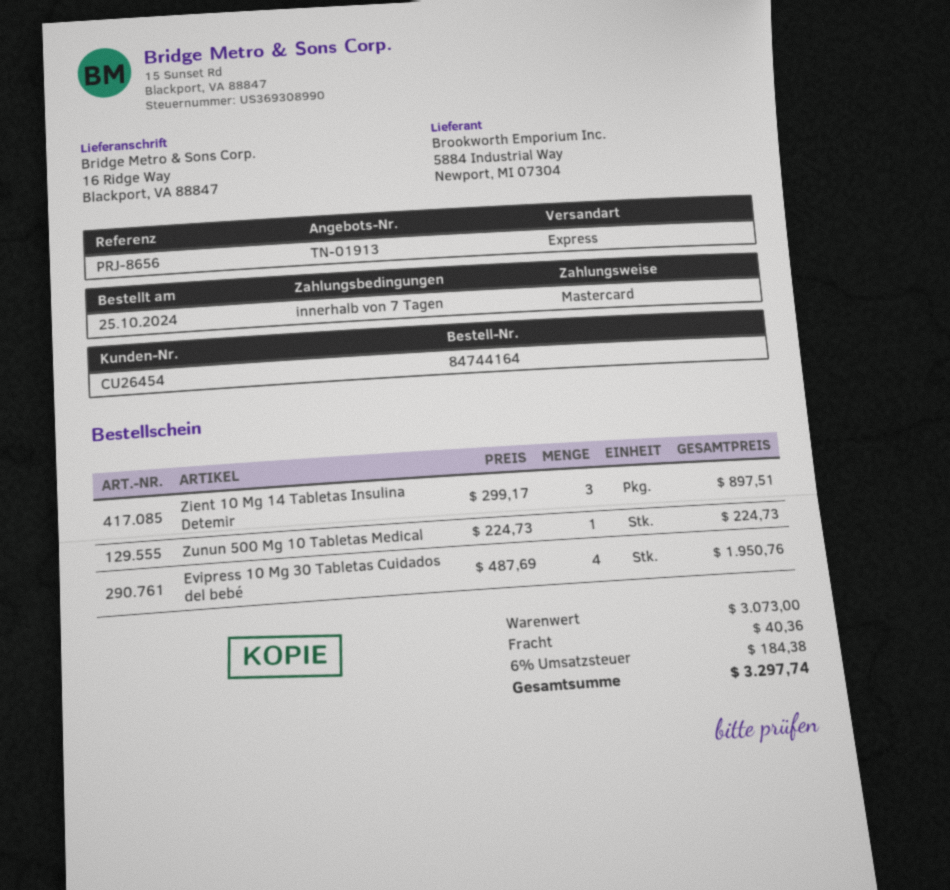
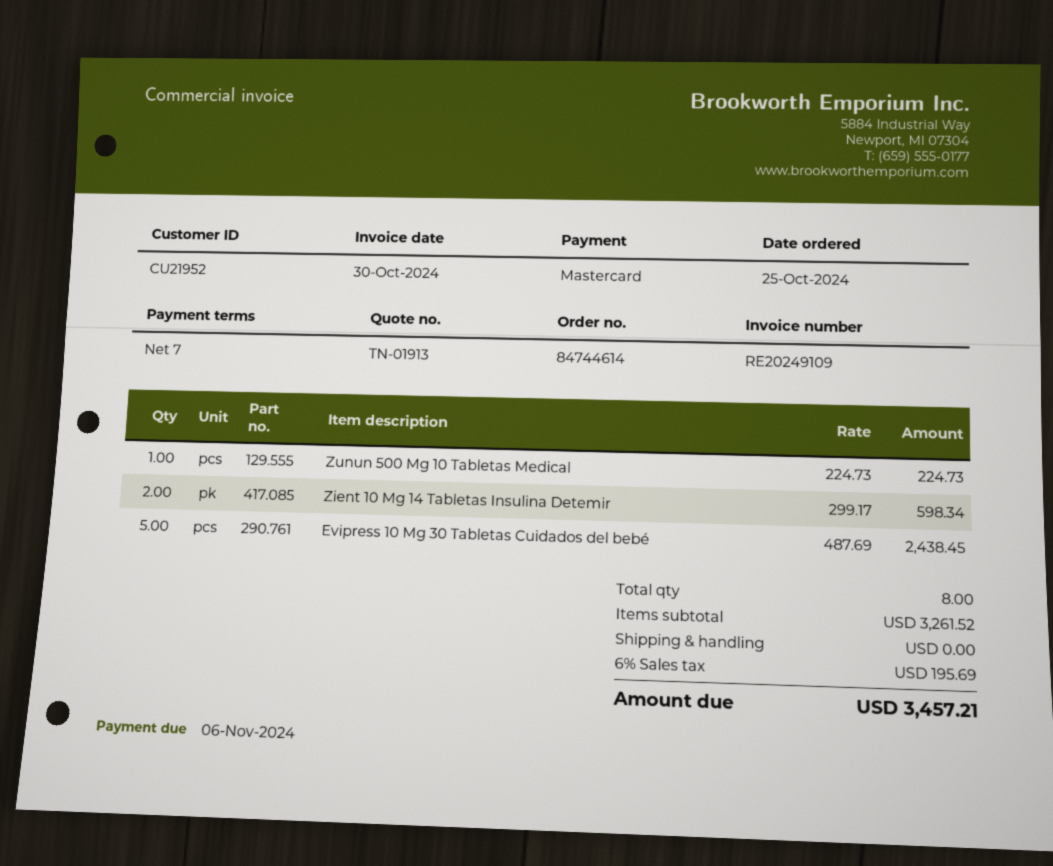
order number: 84744164 -> 84744614
customer number: CU26454 -> CU21952
Zient 10 Mg 14 Tabletas Insulina Detemir: 3 x 299.17 = 897.51 -> 2 x 299.17 = 598.34
Evipress 10 Mg 30 Tabletas Cuidados del bebé: 4 x 487.69 = 1950.76 -> 5 x 487.69 = 2438.45
subtotal: 3073.00 -> 3261.52
shipping: 40.36 -> 0.00
tax: 6% = 184.38 -> 6% = 195.69
total: 3297.74 -> 3457.21

